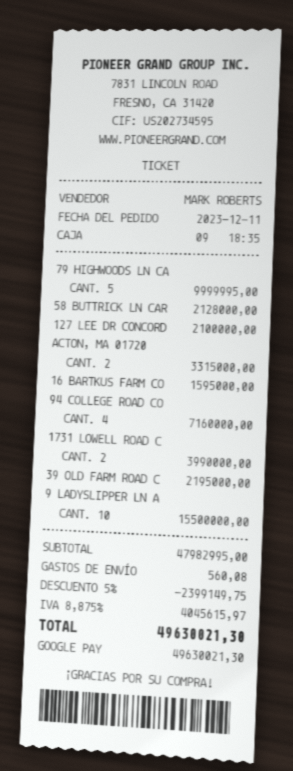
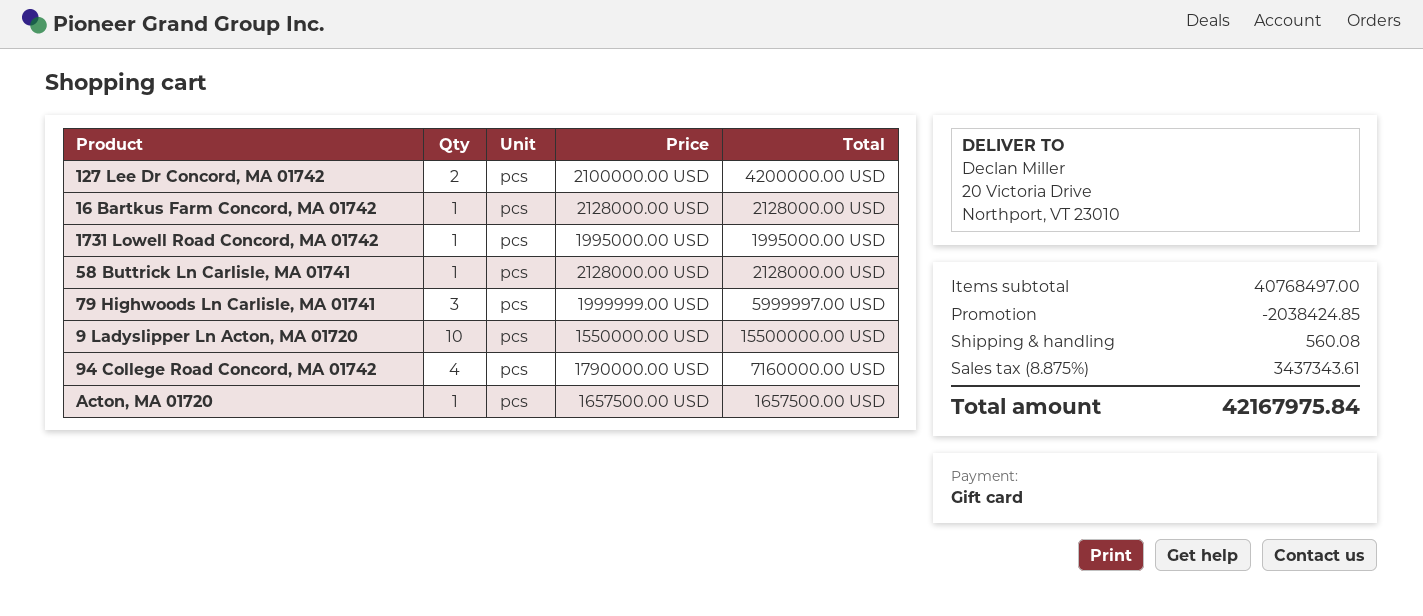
payment method: Google Pay -> gift card
79 HIGHWOODS LN CA: 5 for 9999995.00 -> 3 for 5999997.00
127 LEE DR CONCORD: 1 for 2100000.00 -> 2 for 4200000.00
ACTON, MA 01720: 2 for 3315000.00 -> 1 for 1657500.00
16 BARTKUS FARM CO: 1 for 1595000.00 -> 1 for 2128000.00
1731 LOWELL ROAD C: 2 for 3990000.00 -> 1 for 1995000.00
39 OLD FARM ROAD C: 1 for 2195000.00 -> none
subtotal: 47982995.00 -> 40768497.00
discount: 2399149.75 -> 2038424.85
tax: 8.875% = 4045615.97 -> 8.875% = 3437343.61
total: 49630021.30 -> 42167975.84

